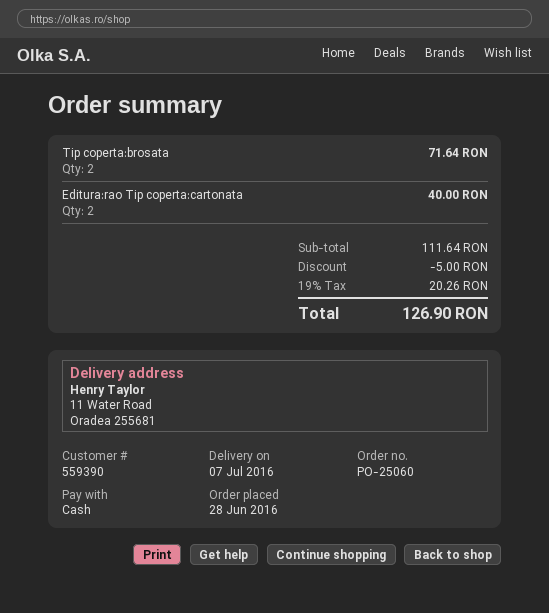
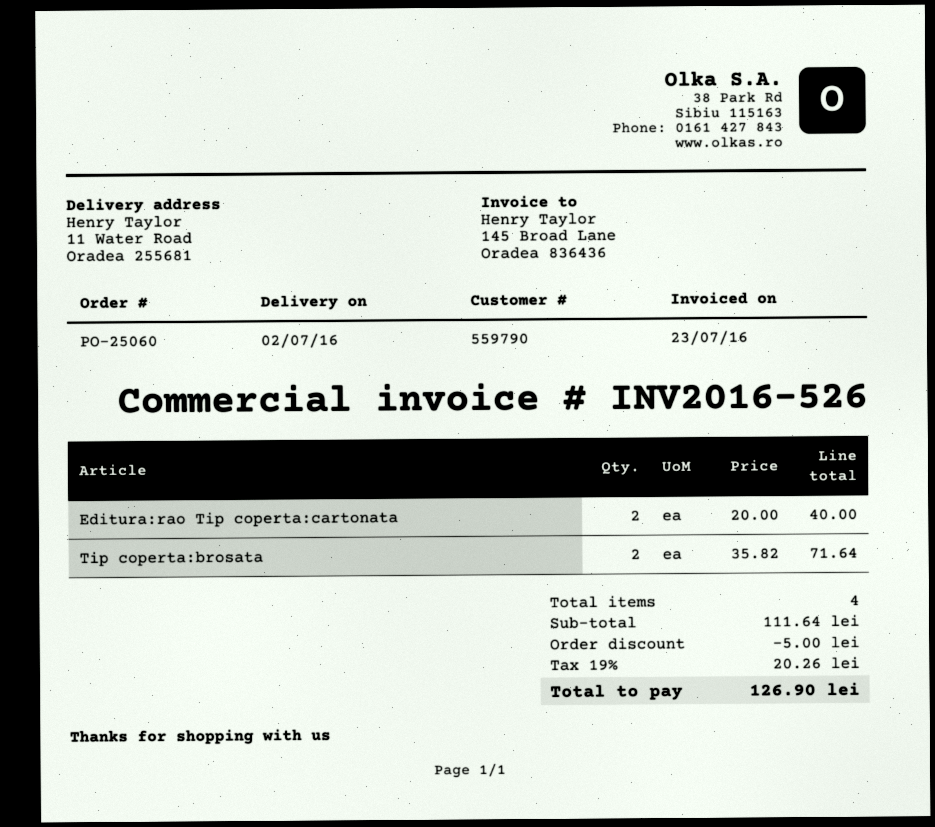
delivery date: 2016-07-07 -> 2016-07-02
customer number: 559390 -> 559790

